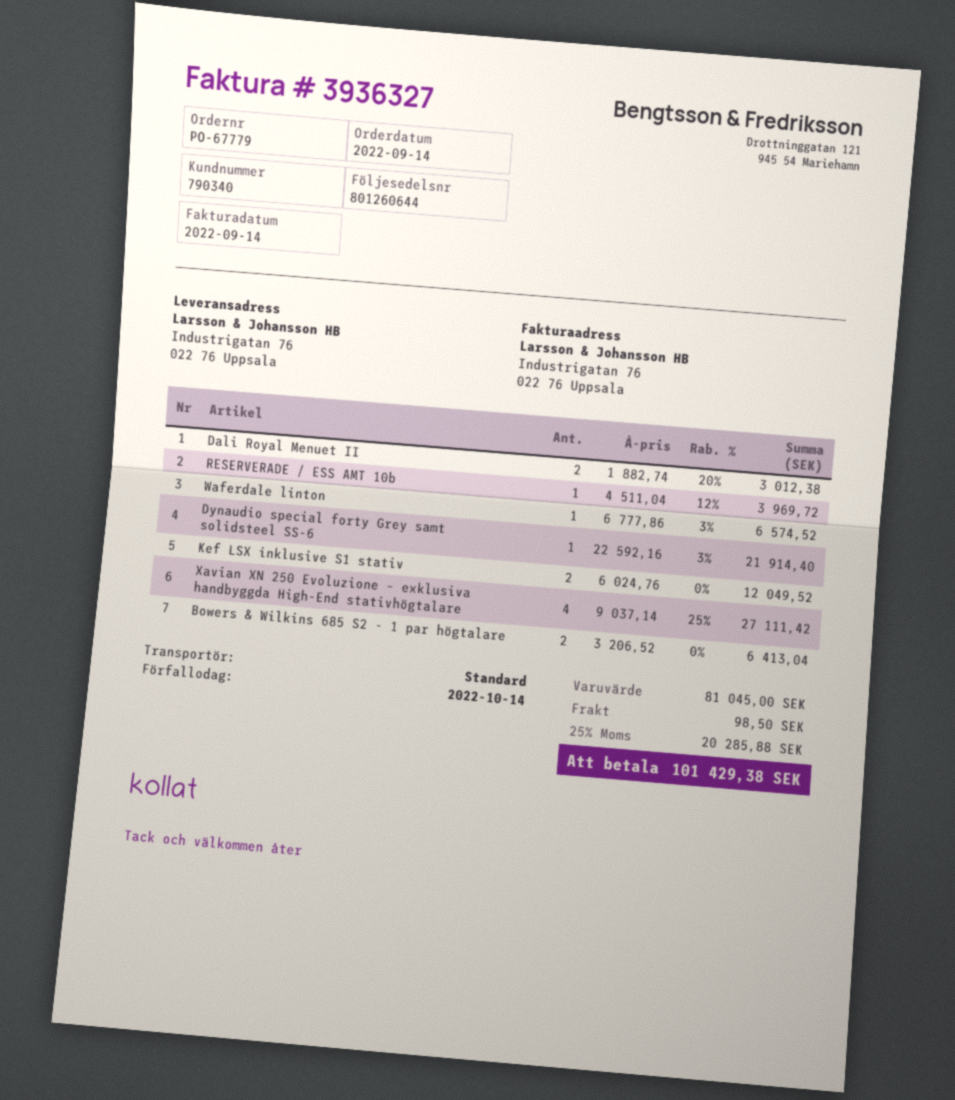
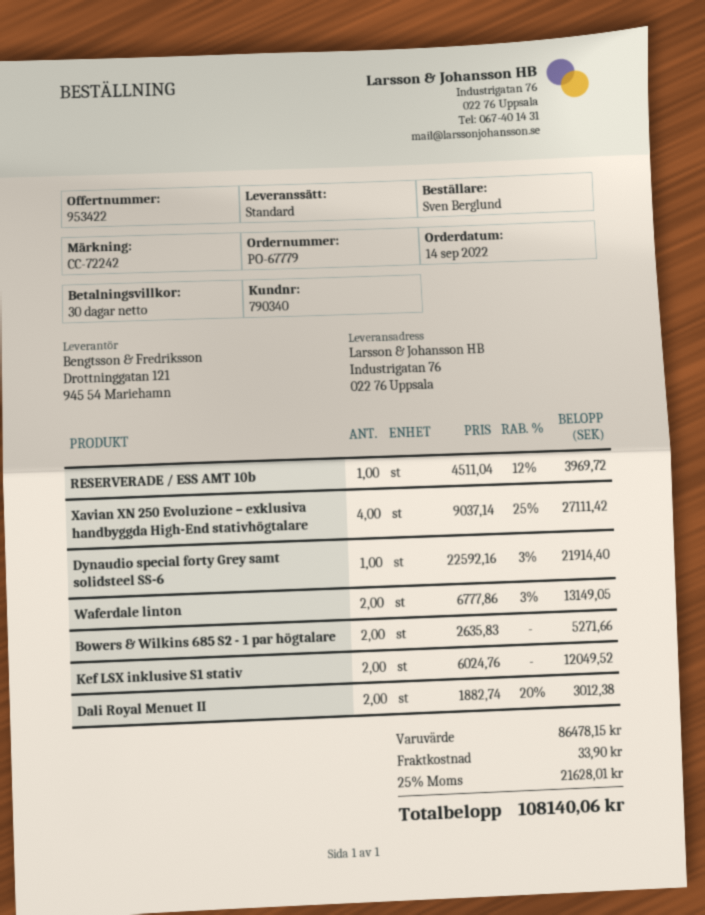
Waferdale linton: 1 x 6777.86 - 3% = 6574.52 -> 2 x 6777.86 - 3% = 13149.05
Bowers & Wilkins 685 S2 - 1 par högtalare: 2 x 3206.52 = 6413.04 -> 2 x 2635.83 = 5271.66
subtotal: 81045.00 -> 86478.15
shipping: 98.50 -> 33.90
tax: 25% = 20285.88 -> 25% = 21628.01
total: 101429.38 -> 108140.06

